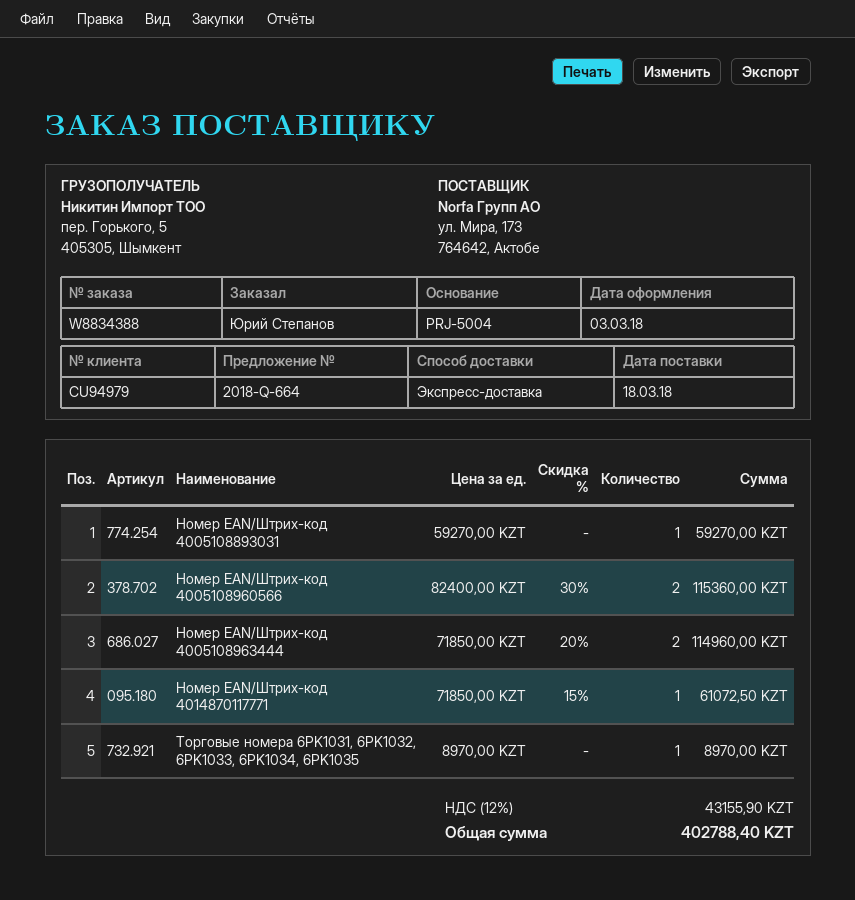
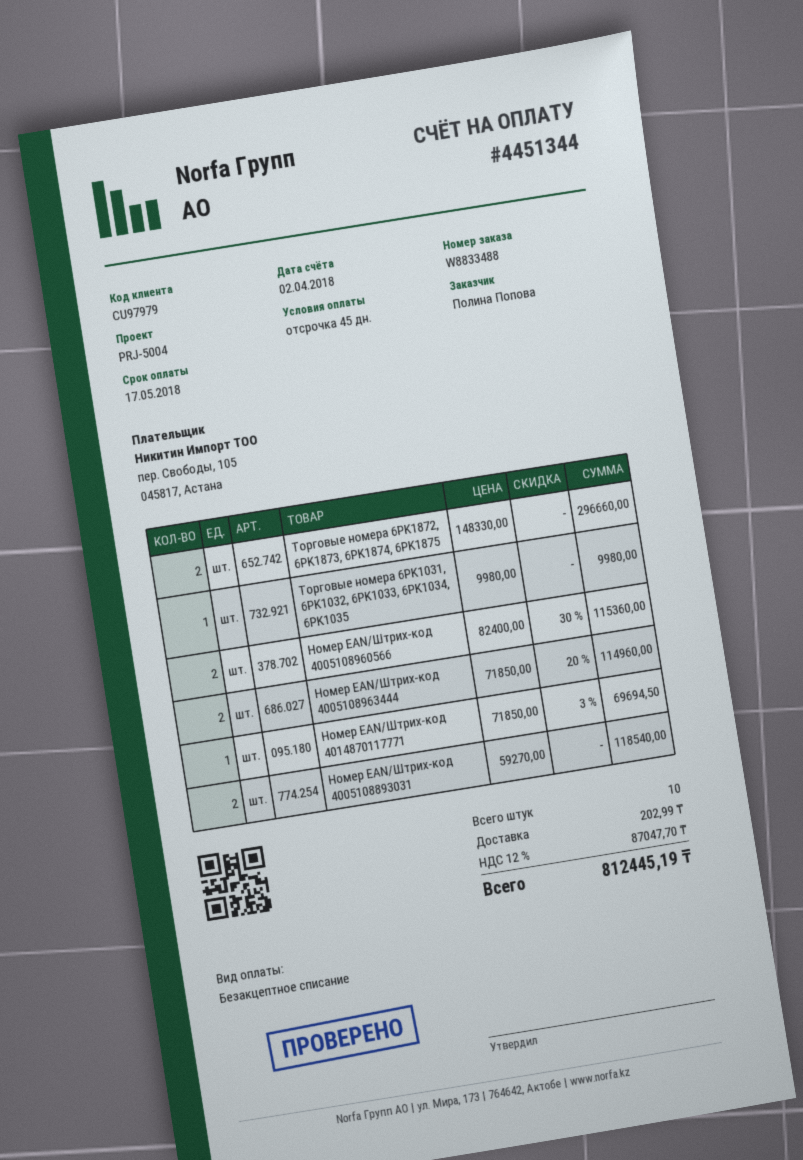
order number: W8834388 -> W8833488
customer number: CU94979 -> CU97979
ordered by: Юрий Степанов -> Полина Попова
Номер EAN/Штрих-код 4005108893031: 1 x 59270.00 = 59270.00 -> 2 x 59270.00 = 118540.00
Номер EAN/Штрих-код 4014870117771: 1 x 71850.00 - 15% = 61072.50 -> 1 x 71850.00 - 3% = 69694.50
Торговые номера 6PK1031, 6PK1032, 6PK1033, 6PK1034, 6PK1035: 1 x 8970.00 = 8970.00 -> 1 x 9980.00 = 9980.00
Торговые номера 6PK1872, 6PK1873, 6PK1874, 6PK1875: none -> 2 x 148330.00 = 296660.00
shipping: none -> 202.99
tax: 12% = 43155.90 -> 12% = 87047.70
total: 402788.40 -> 812445.19

